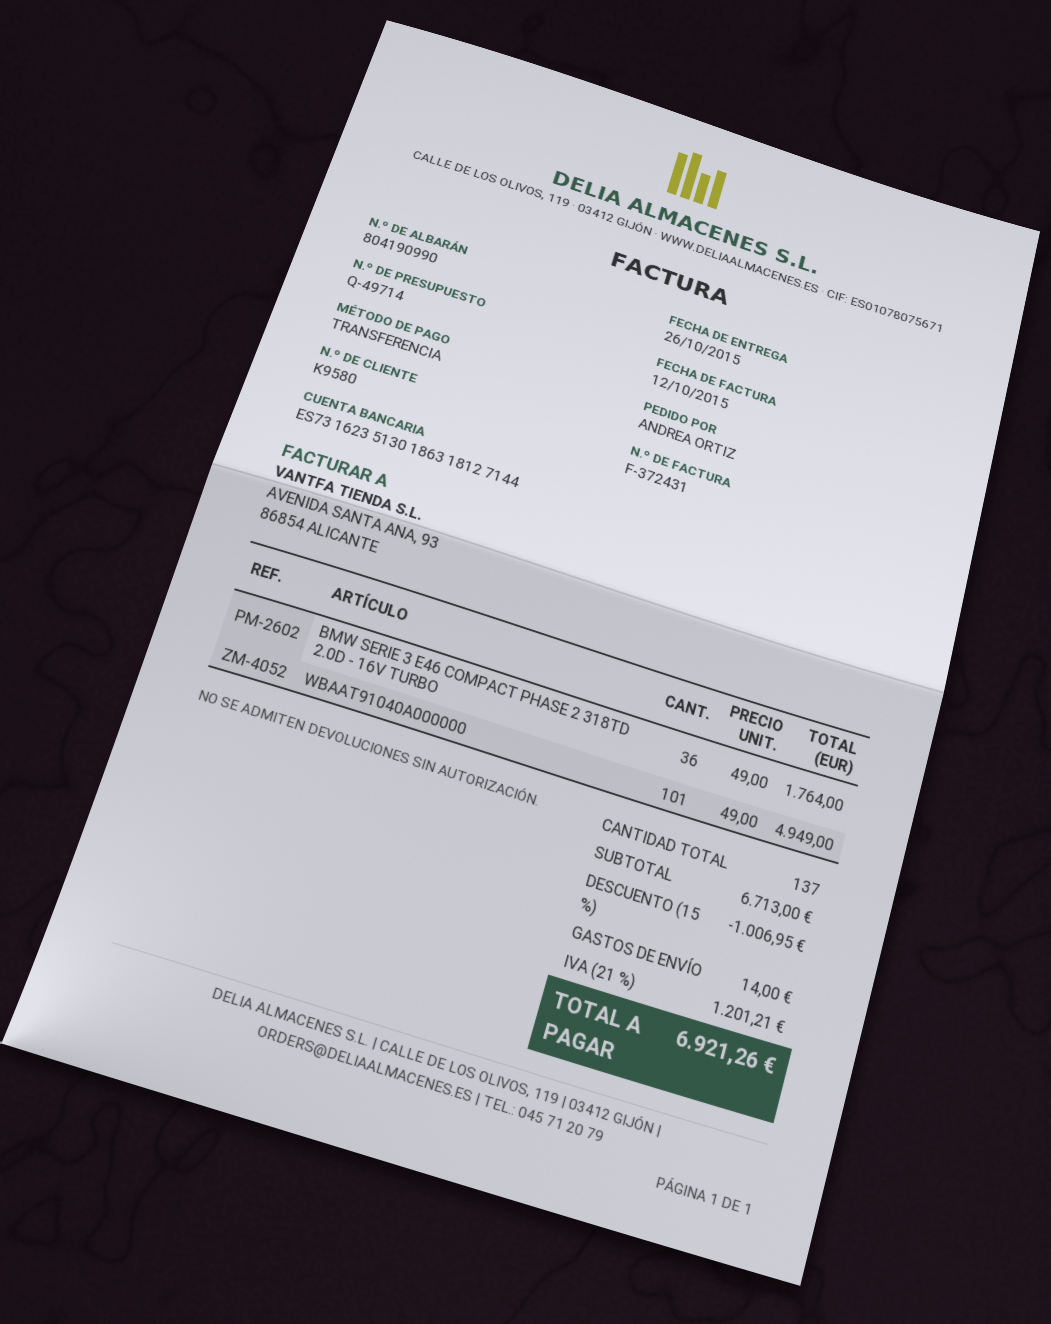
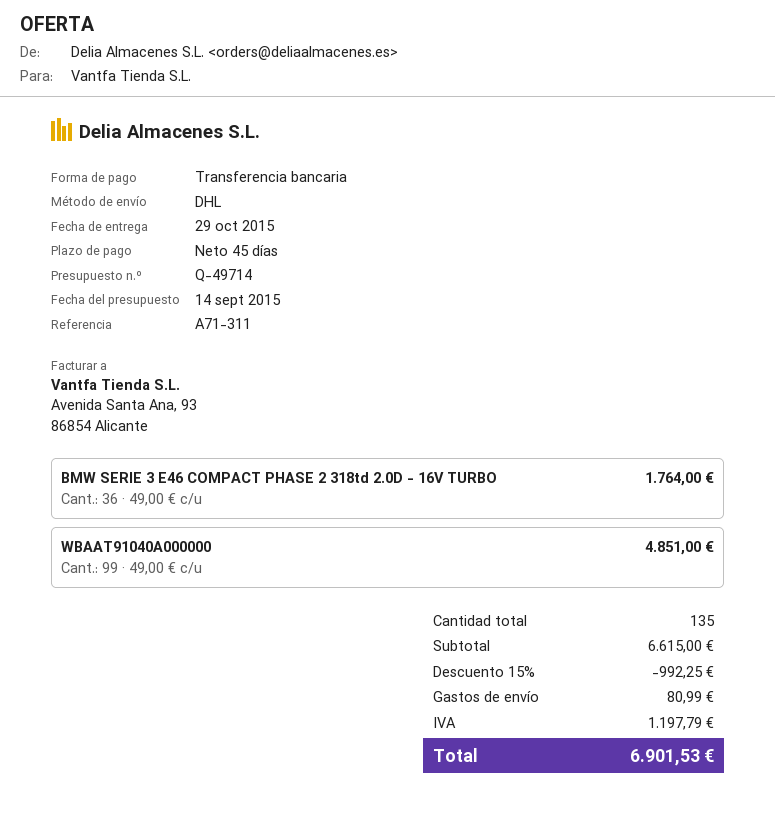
delivery date: 2015-10-26 -> 2015-10-29
WBAAT91040A000000: 101 x 49.00 = 4949.00 -> 99 x 49.00 = 4851.00
total quantity: 137 -> 135
subtotal: 6713.00 -> 6615.00
discount: 15% = 1006.95 -> 15% = 992.25
shipping: 14.00 -> 80.99
tax: 1201.21 -> 1197.79
total: 6921.26 -> 6901.53

